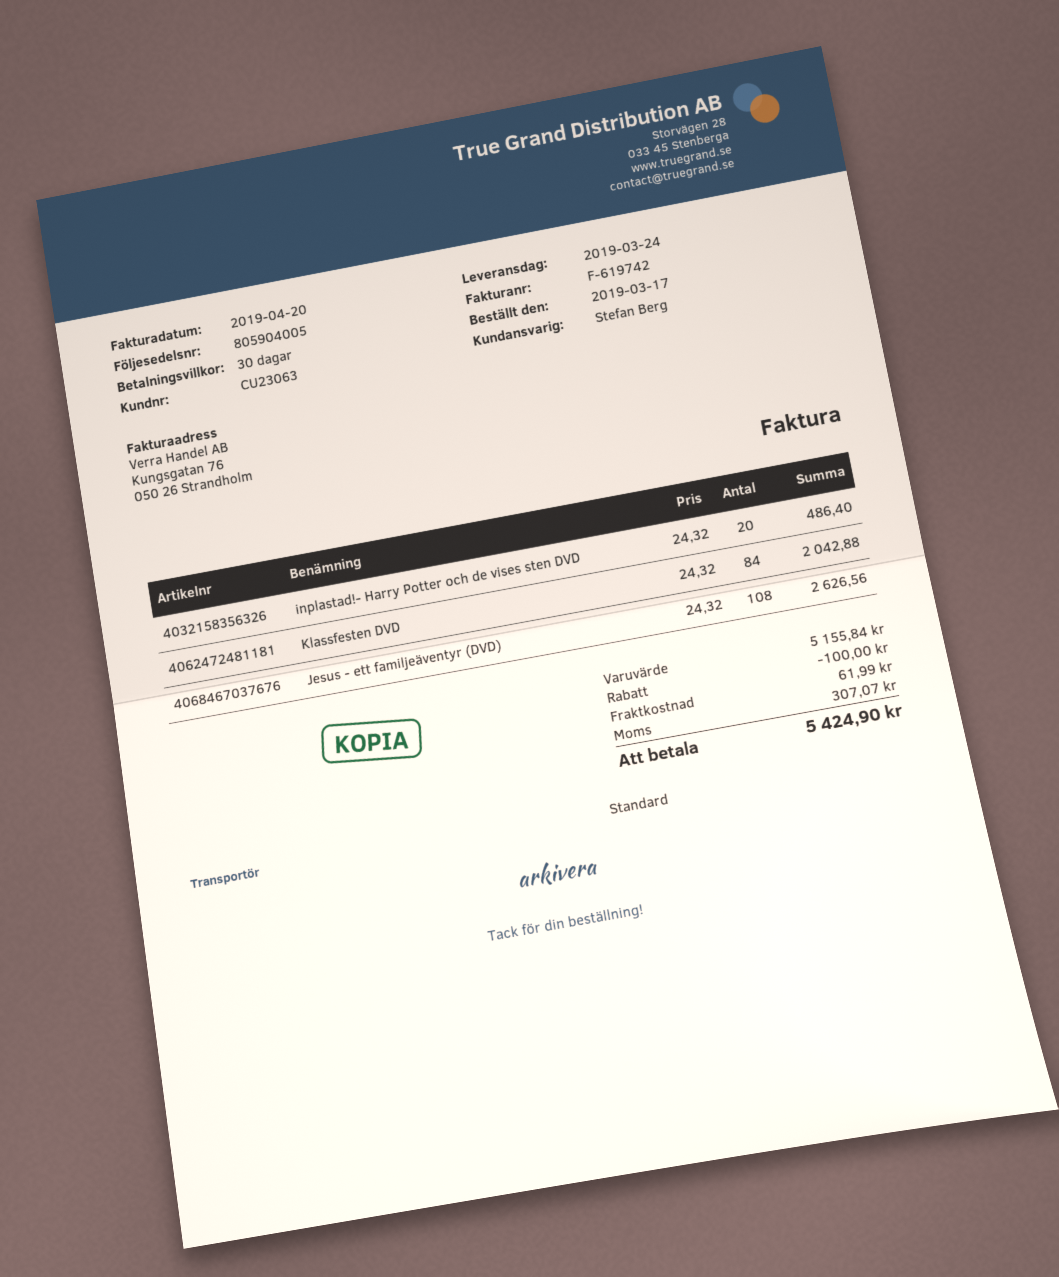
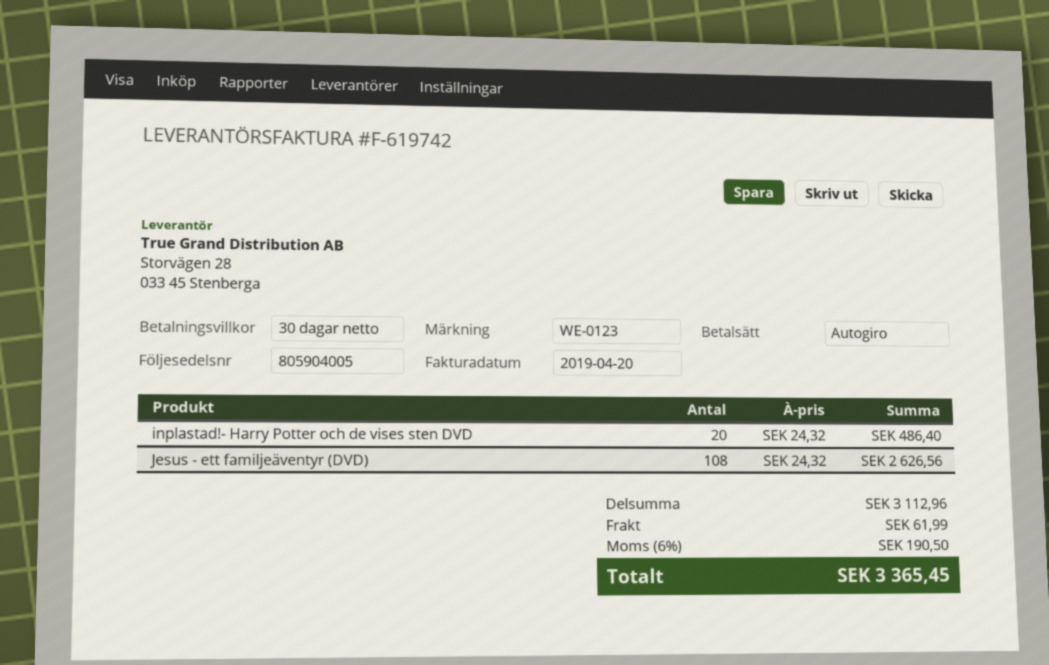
Klassfesten DVD: 84 x 24.32 = 2042.88 -> none
subtotal: 5155.84 -> 3112.96
discount: 100.00 -> none
tax: 307.07 -> 190.50
total: 5424.90 -> 3365.45

